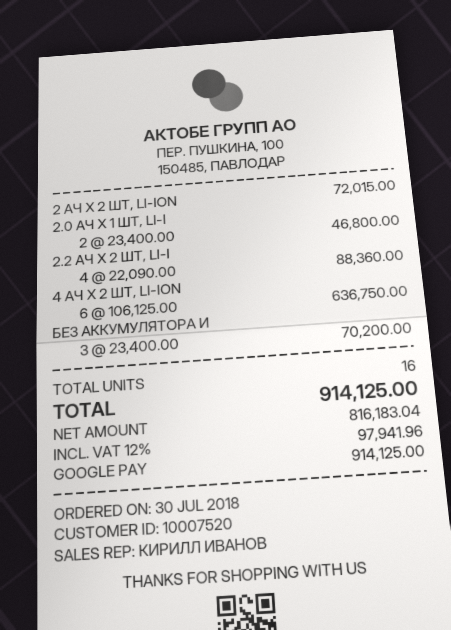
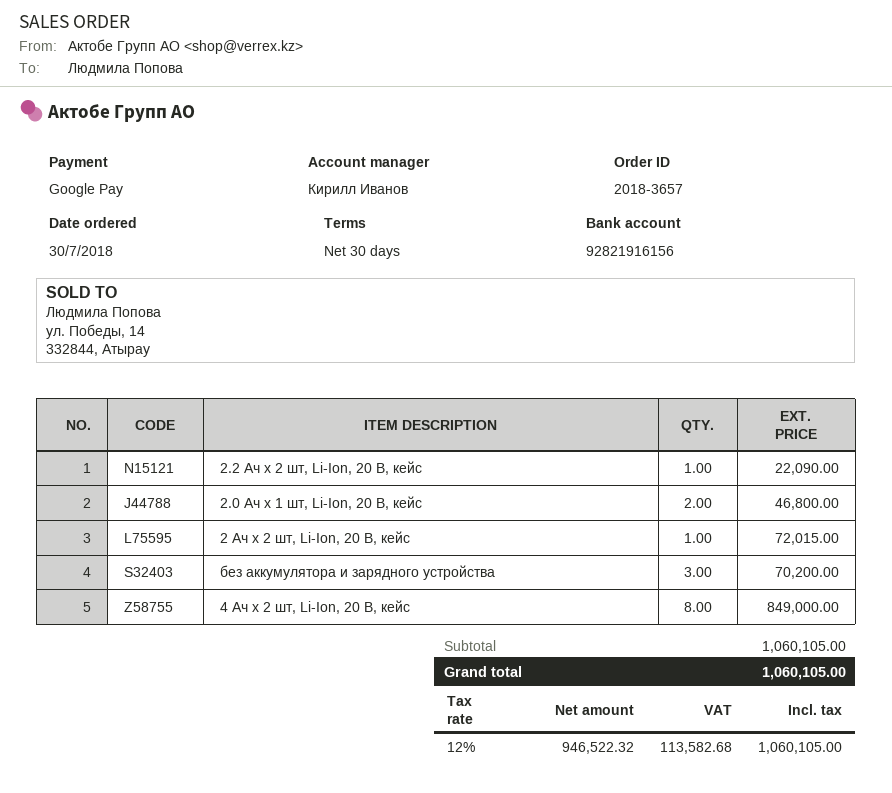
2.2 АЧ X 2 ШТ, LI-I: 4 for 88360.00 -> 1 for 22090.00
4 АЧ X 2 ШТ, LI-ION: 6 for 636750.00 -> 8 for 849000.00
net: 816183.04 -> 946522.32
tax: 12% = 97941.96 -> 12% = 113582.68
total: 914125.00 -> 1060105.00

